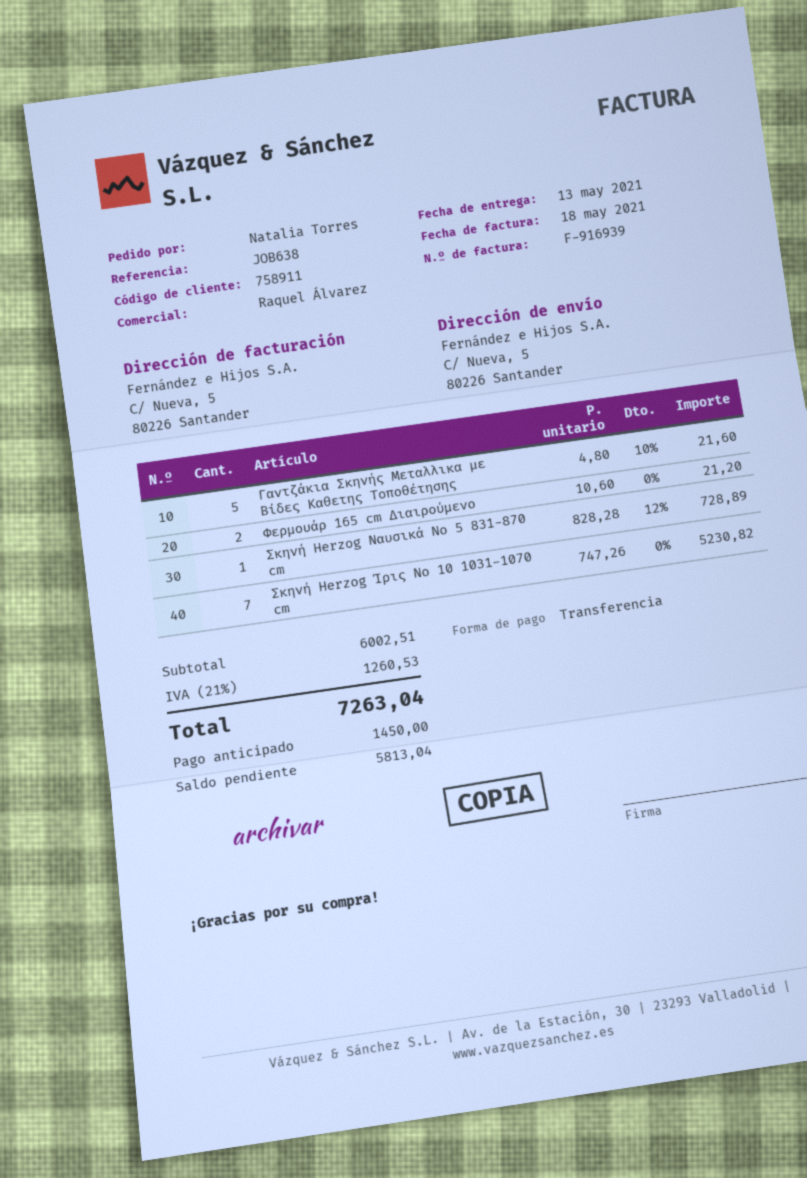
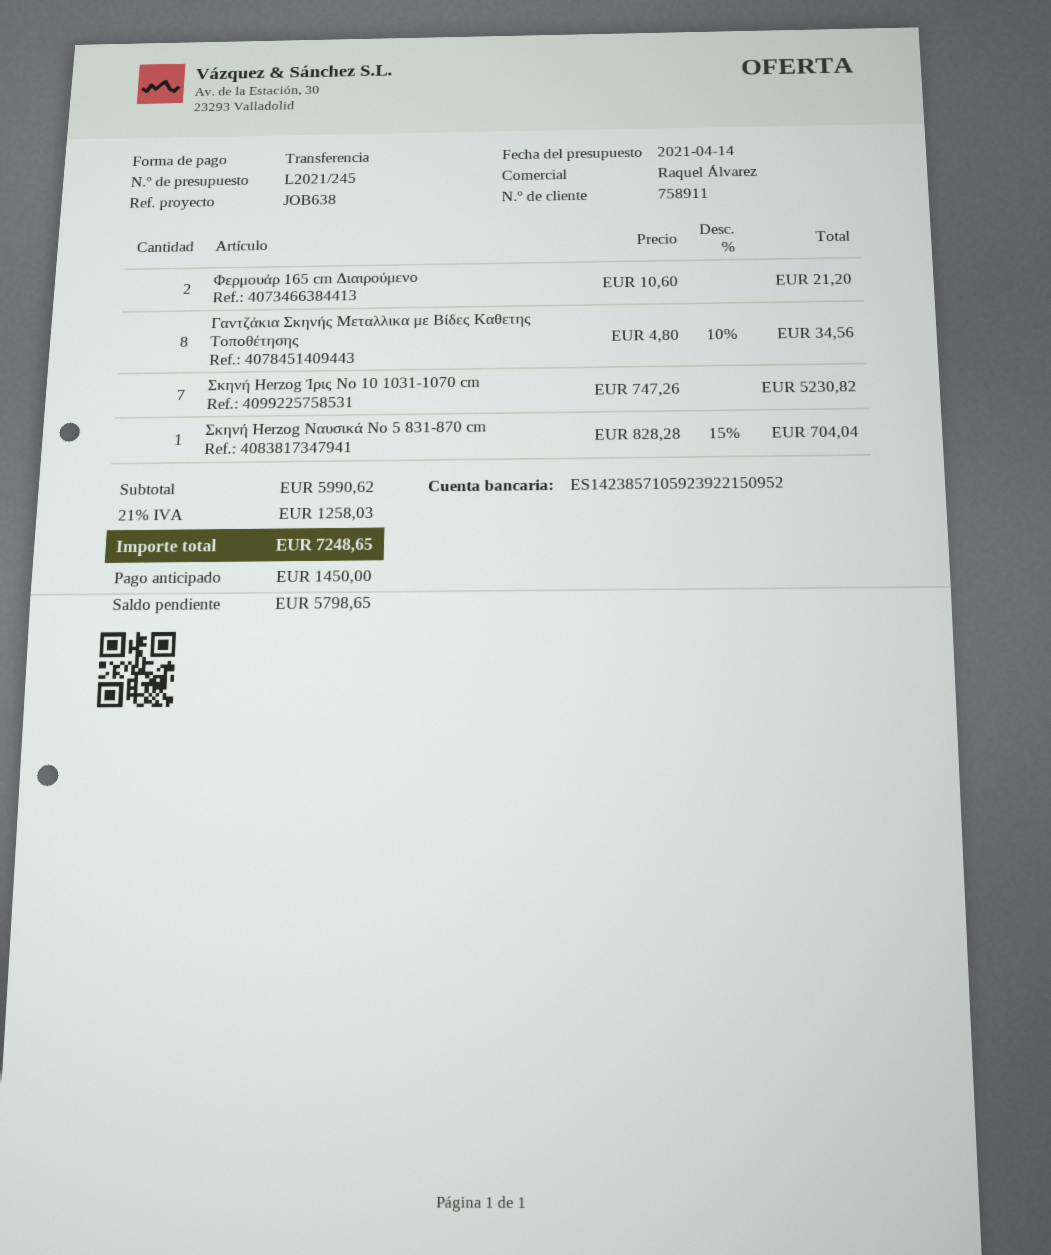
Γαντζάκια Σκηνής Μεταλλικα με Βίδες Καθετης Τοποθέτησης: 5 x 4.80 - 10% = 21.60 -> 8 x 4.80 - 10% = 34.56
Σκηνή Herzog Ναυσικά Νο 5 831-870 cm: 1 x 828.28 - 12% = 728.89 -> 1 x 828.28 - 15% = 704.04
subtotal: 6002.51 -> 5990.62
tax: 21% = 1260.53 -> 21% = 1258.03
total: 7263.04 -> 7248.65
balance: 5813.04 -> 5798.65

